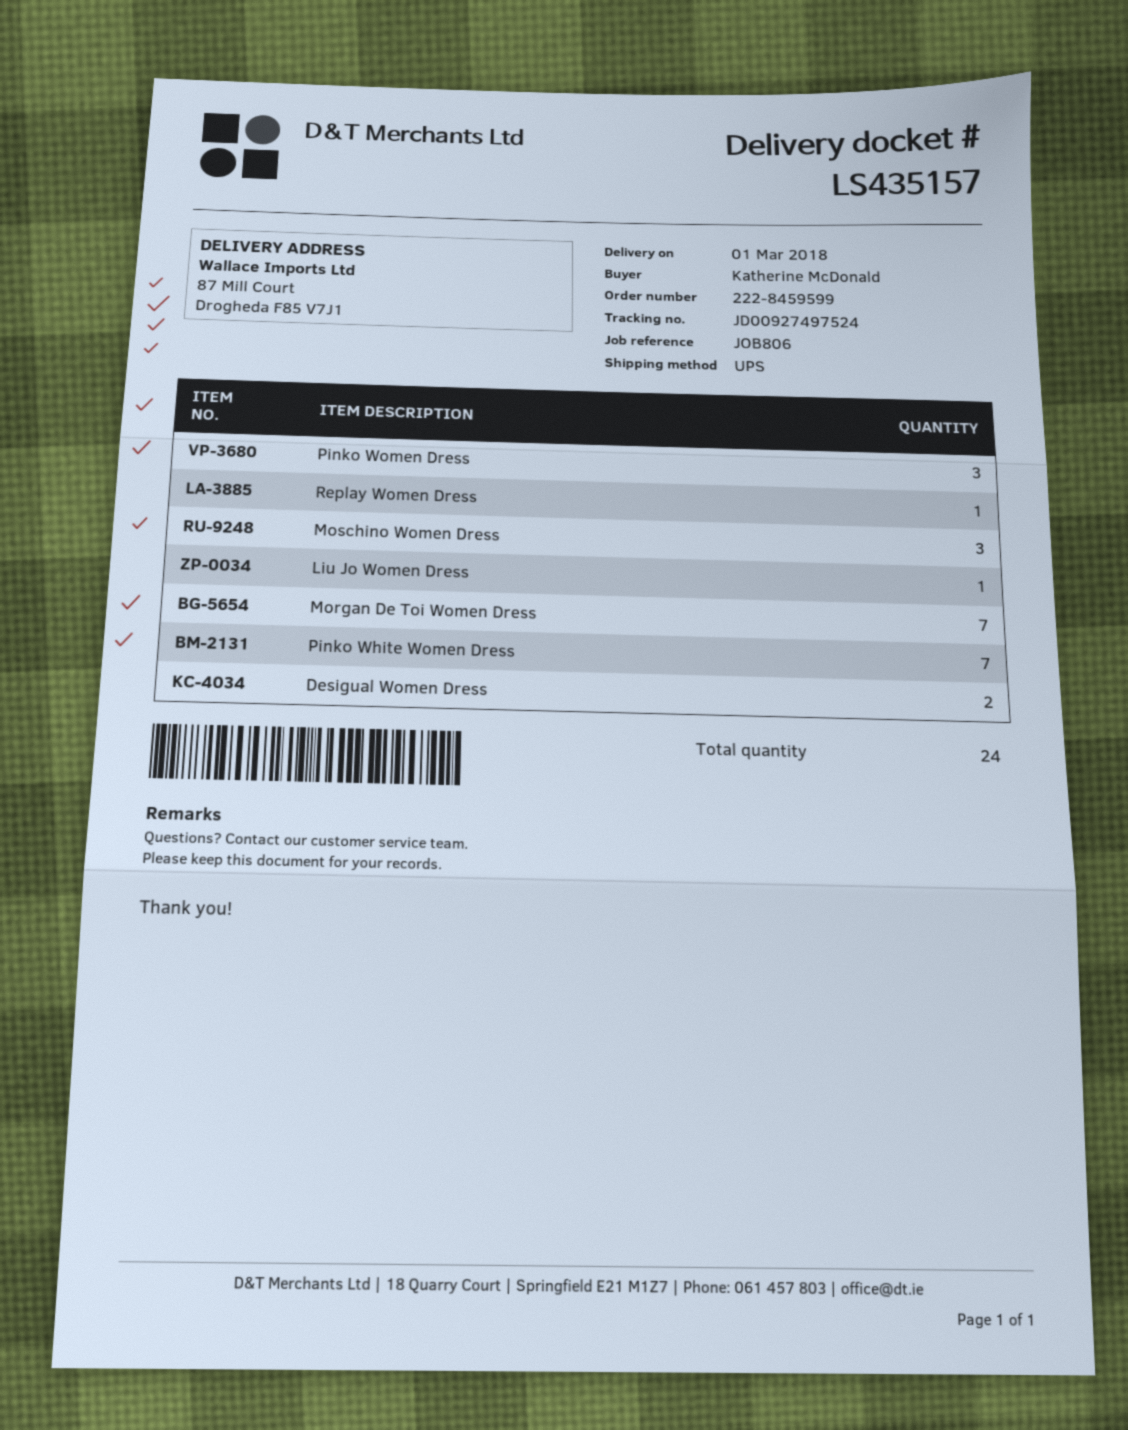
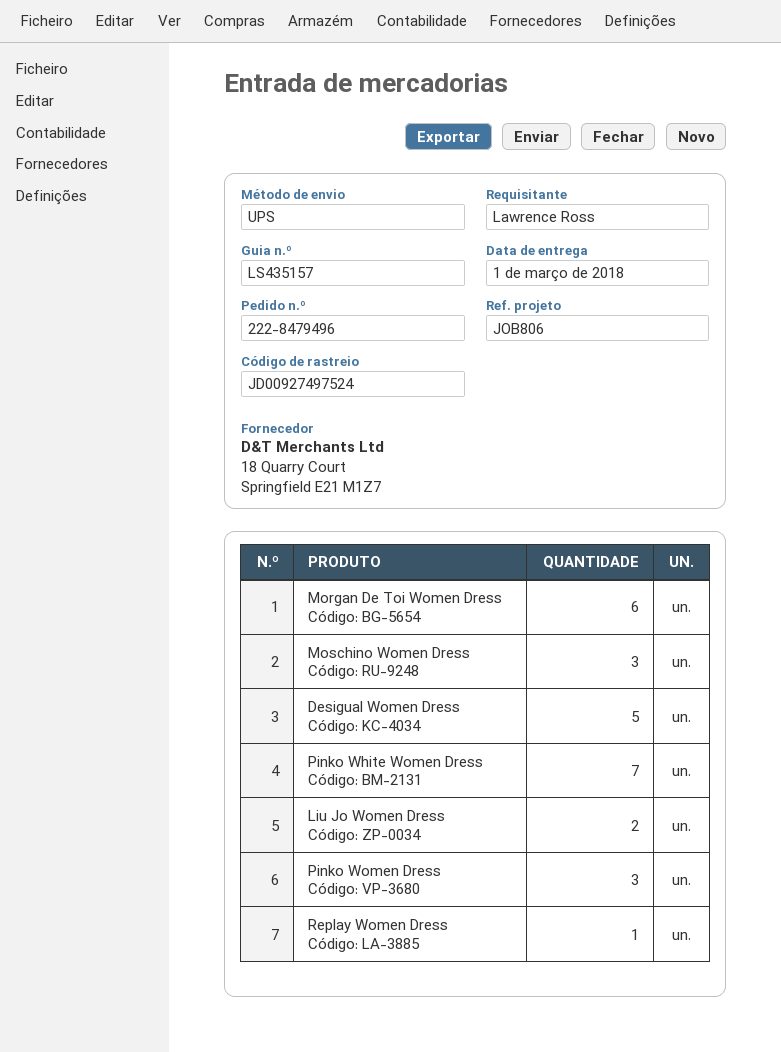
order number: 222-8459599 -> 222-8479496
ordered by: Katherine McDonald -> Lawrence Ross
Liu Jo Women Dress: 1 -> 2
Morgan De Toi Women Dress: 7 -> 6
Desigual Women Dress: 2 -> 5

